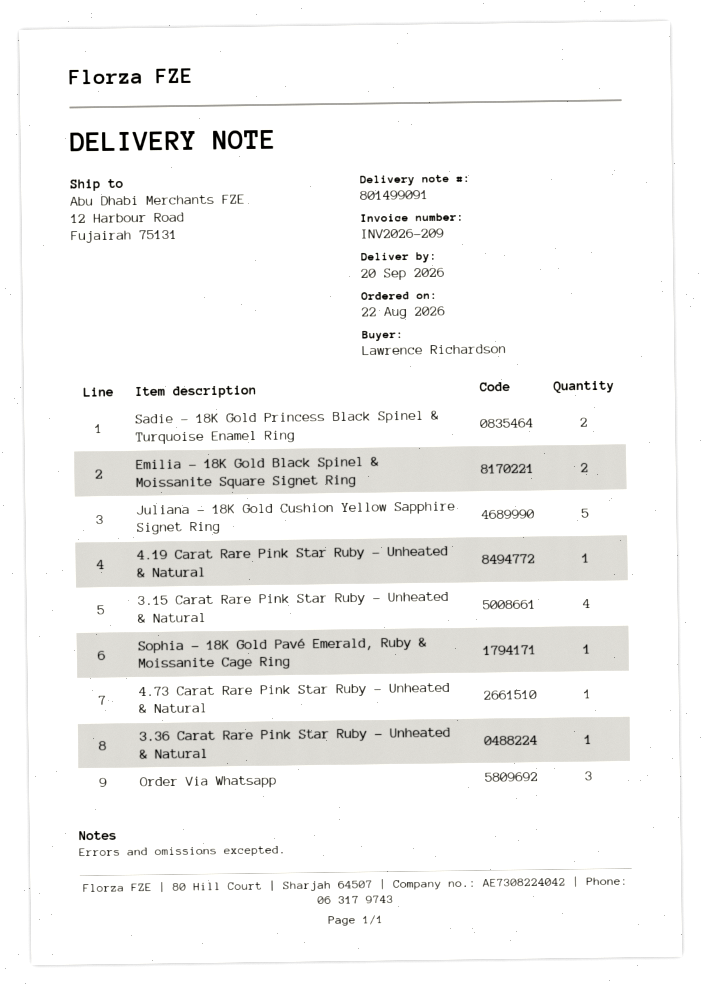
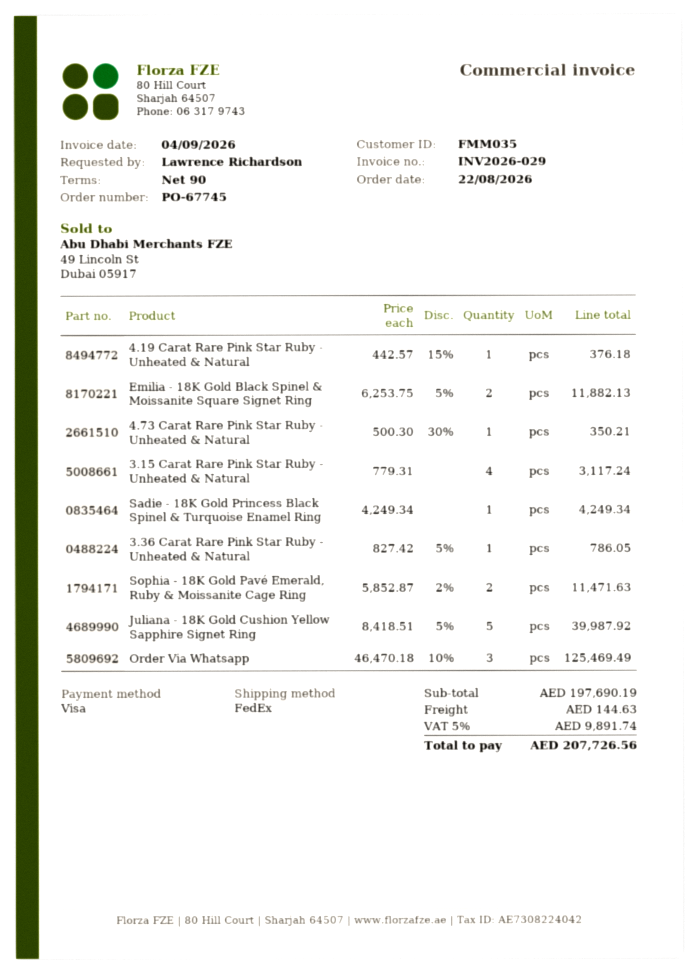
invoice number: INV2026-209 -> INV2026-029
Sadie - 18K Gold Princess Black Spinel & Turquoise Enamel Ring: 2 -> 1
Sophia - 18K Gold Pavé Emerald, Ruby & Moissanite Cage Ring: 1 -> 2

